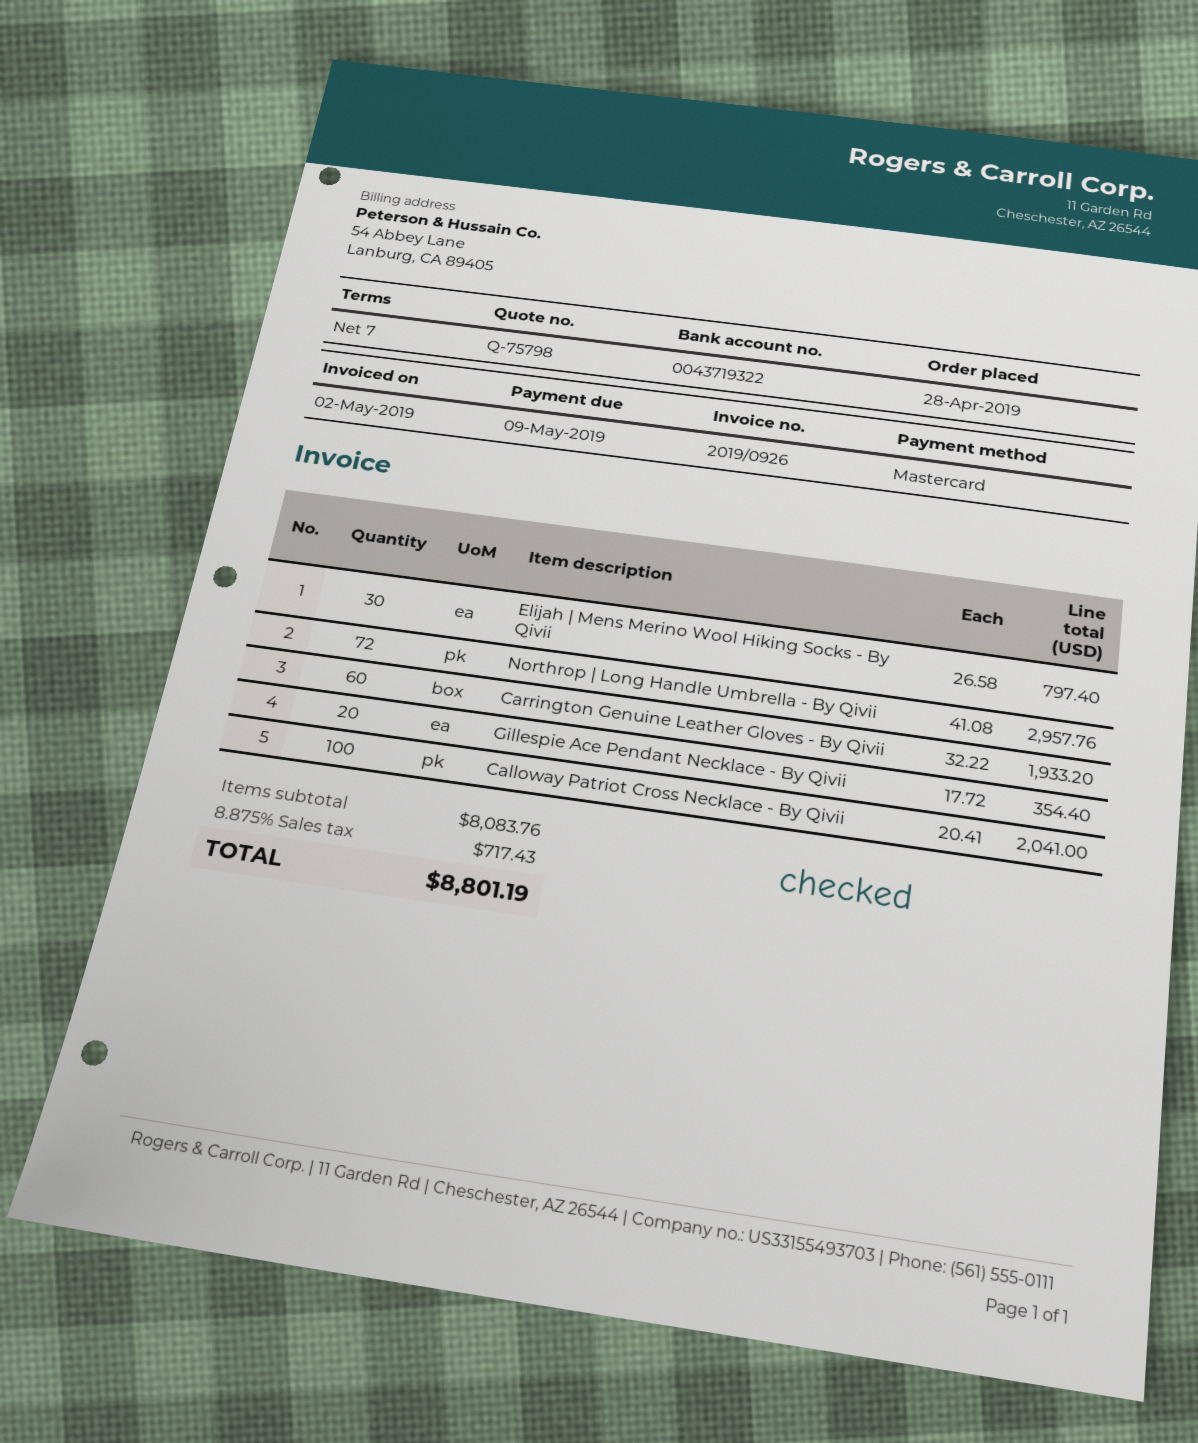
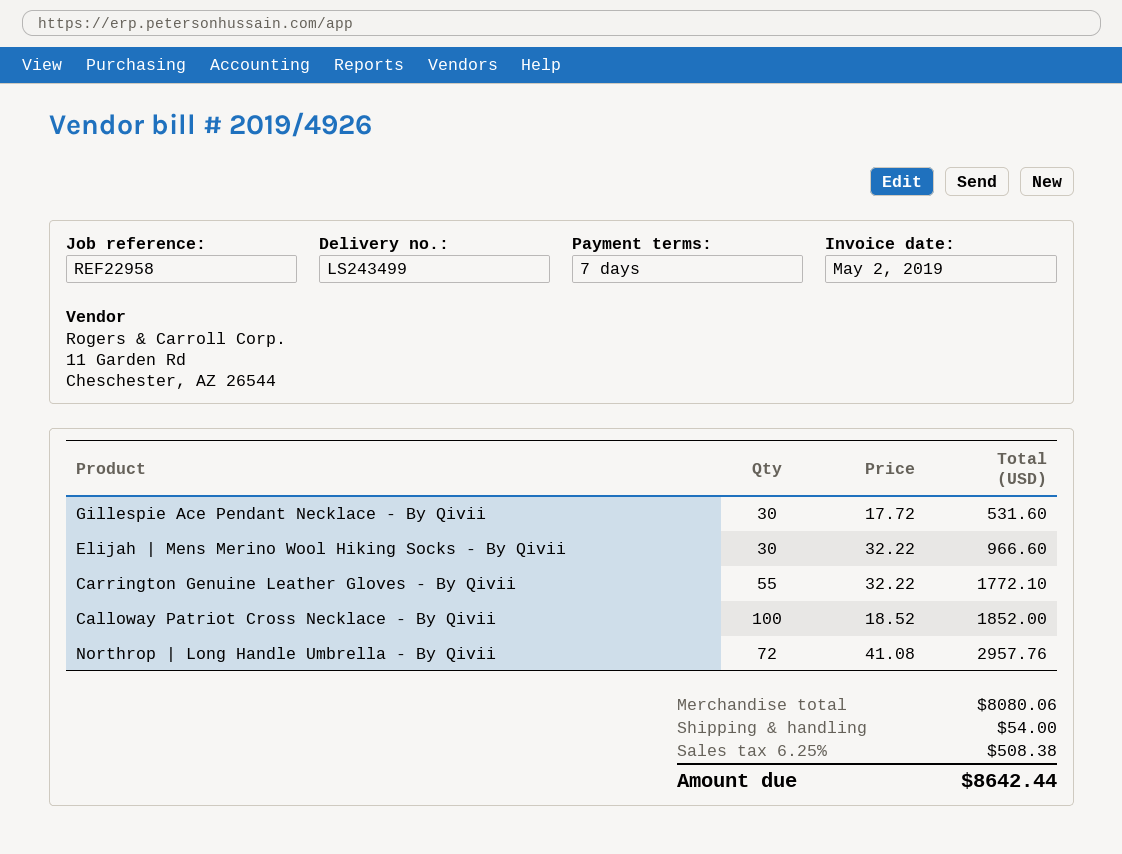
invoice number: 2019/0926 -> 2019/4926
Elijah | Mens Merino Wool Hiking Socks - By Qivii: 30 x 26.58 = 797.40 -> 30 x 32.22 = 966.60
Carrington Genuine Leather Gloves - By Qivii: 60 x 32.22 = 1933.20 -> 55 x 32.22 = 1772.10
Gillespie Ace Pendant Necklace - By Qivii: 20 x 17.72 = 354.40 -> 30 x 17.72 = 531.60
Calloway Patriot Cross Necklace - By Qivii: 100 x 20.41 = 2041.00 -> 100 x 18.52 = 1852.00
subtotal: 8083.76 -> 8080.06
shipping: none -> 54.00
tax: 8.875% = 717.43 -> 6.25% = 508.38
total: 8801.19 -> 8642.44

